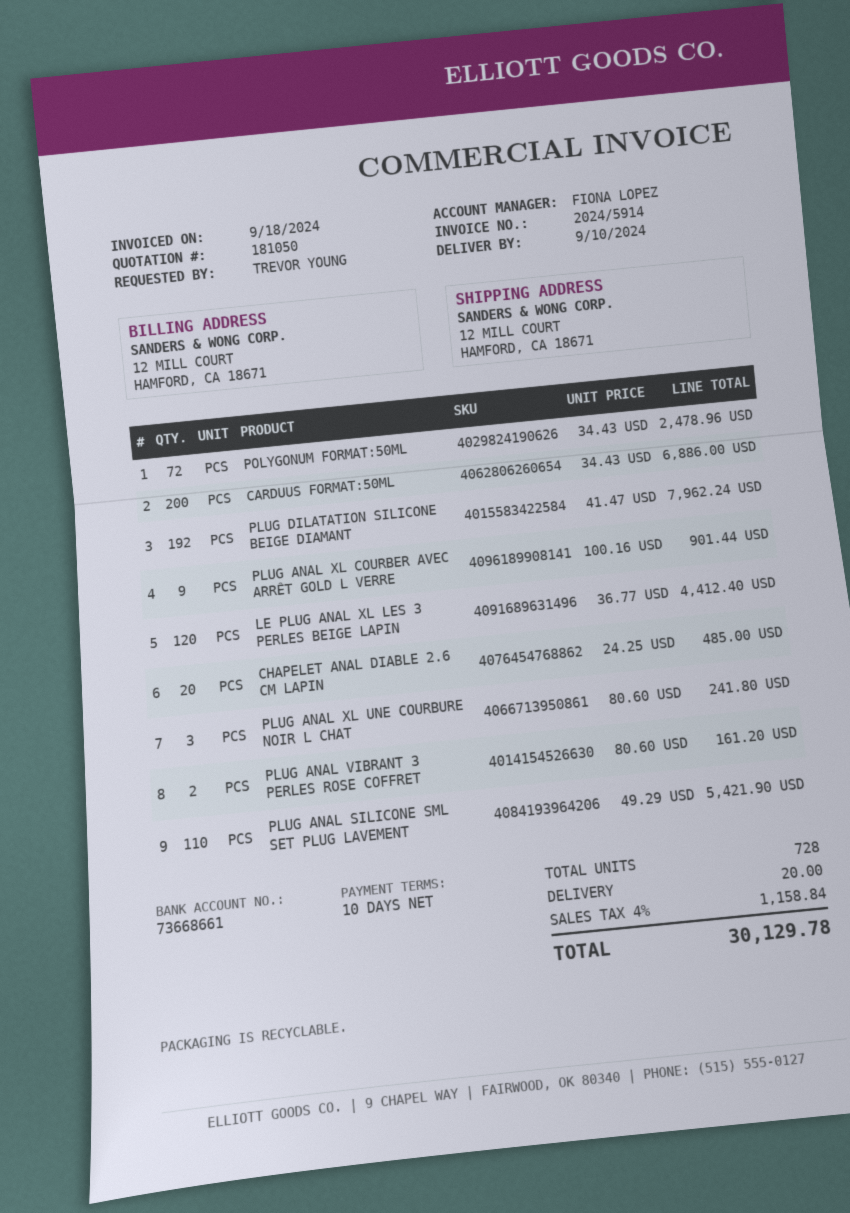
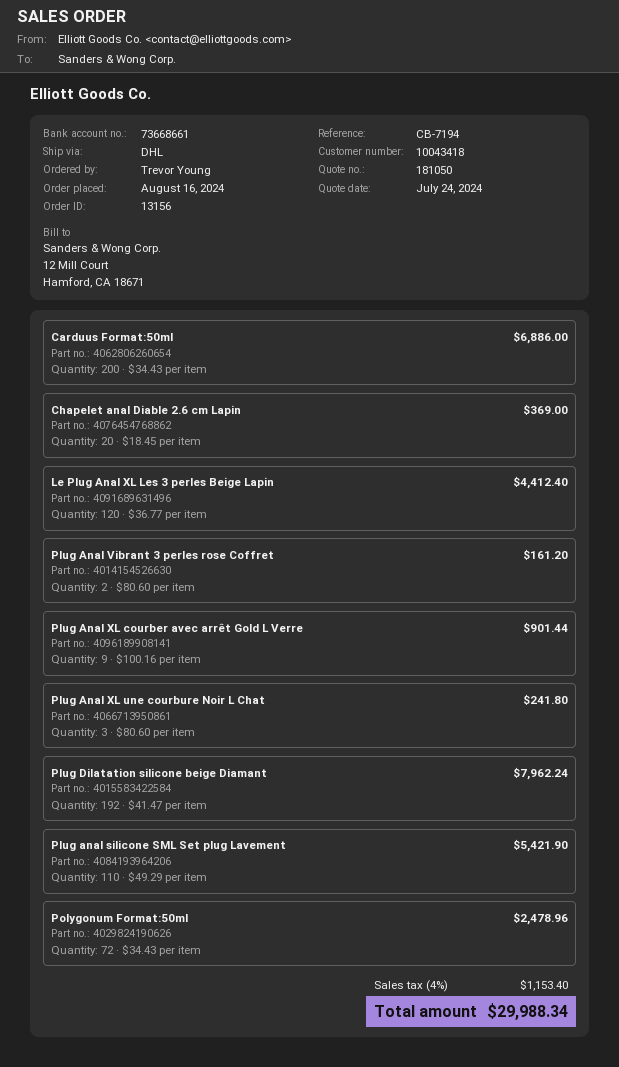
CHAPELET ANAL DIABLE 2.6 CM LAPIN: 20 x 24.25 = 485.00 -> 20 x 18.45 = 369.00
shipping: 20.00 -> none
tax: 4% = 1158.84 -> 4% = 1153.40
total: 30129.78 -> 29988.34

